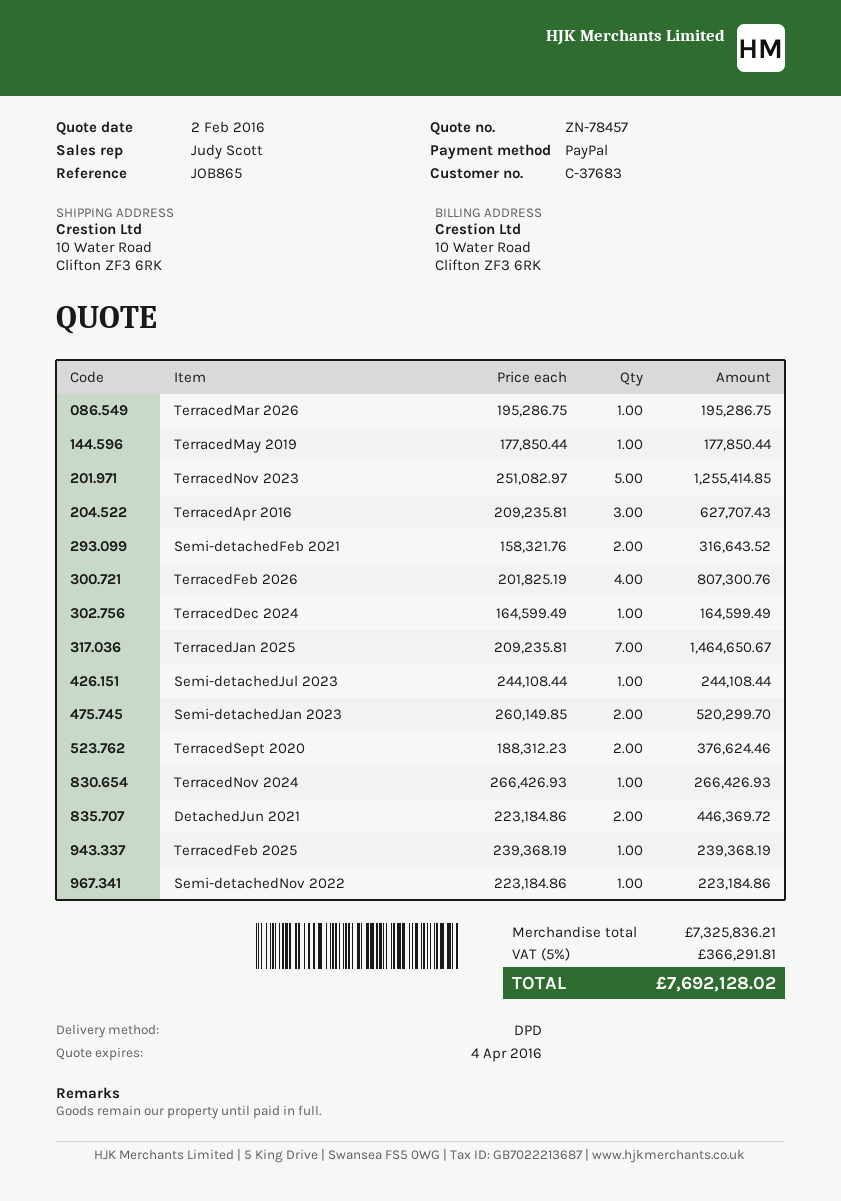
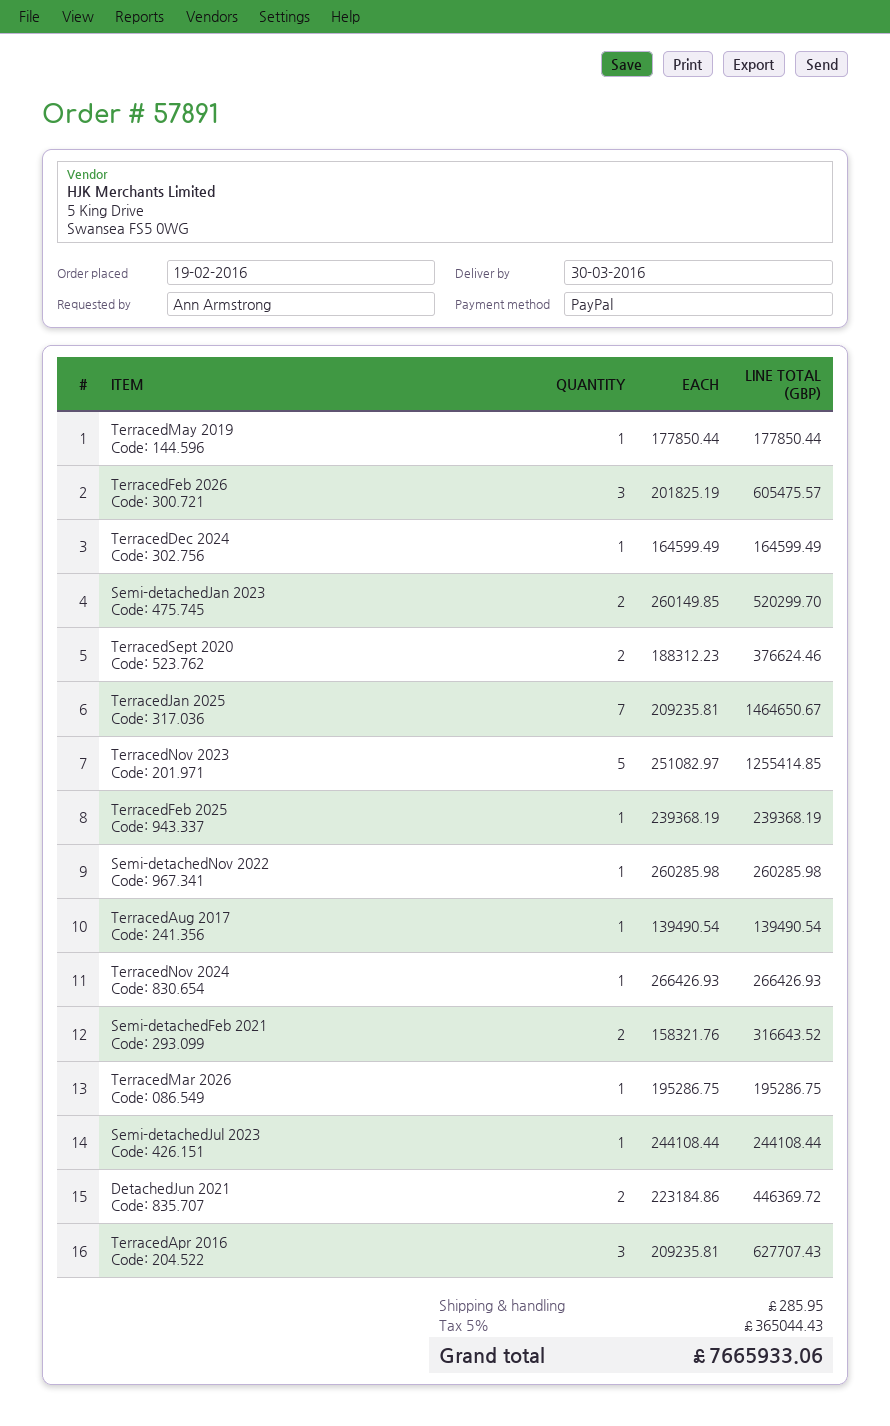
TerracedFeb 2026: 4 x 201825.19 = 807300.76 -> 3 x 201825.19 = 605475.57
Semi-detachedNov 2022: 1 x 223184.86 = 223184.86 -> 1 x 260285.98 = 260285.98
TerracedAug 2017: none -> 1 x 139490.54 = 139490.54
shipping: none -> 285.95
tax: 5% = 366291.81 -> 5% = 365044.43
total: 7692128.02 -> 7665933.06

